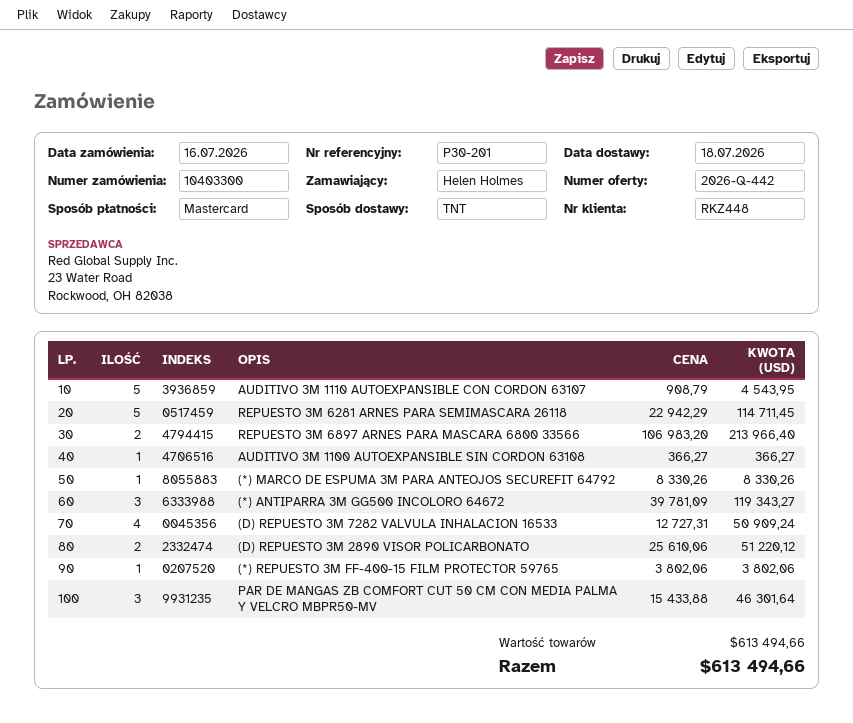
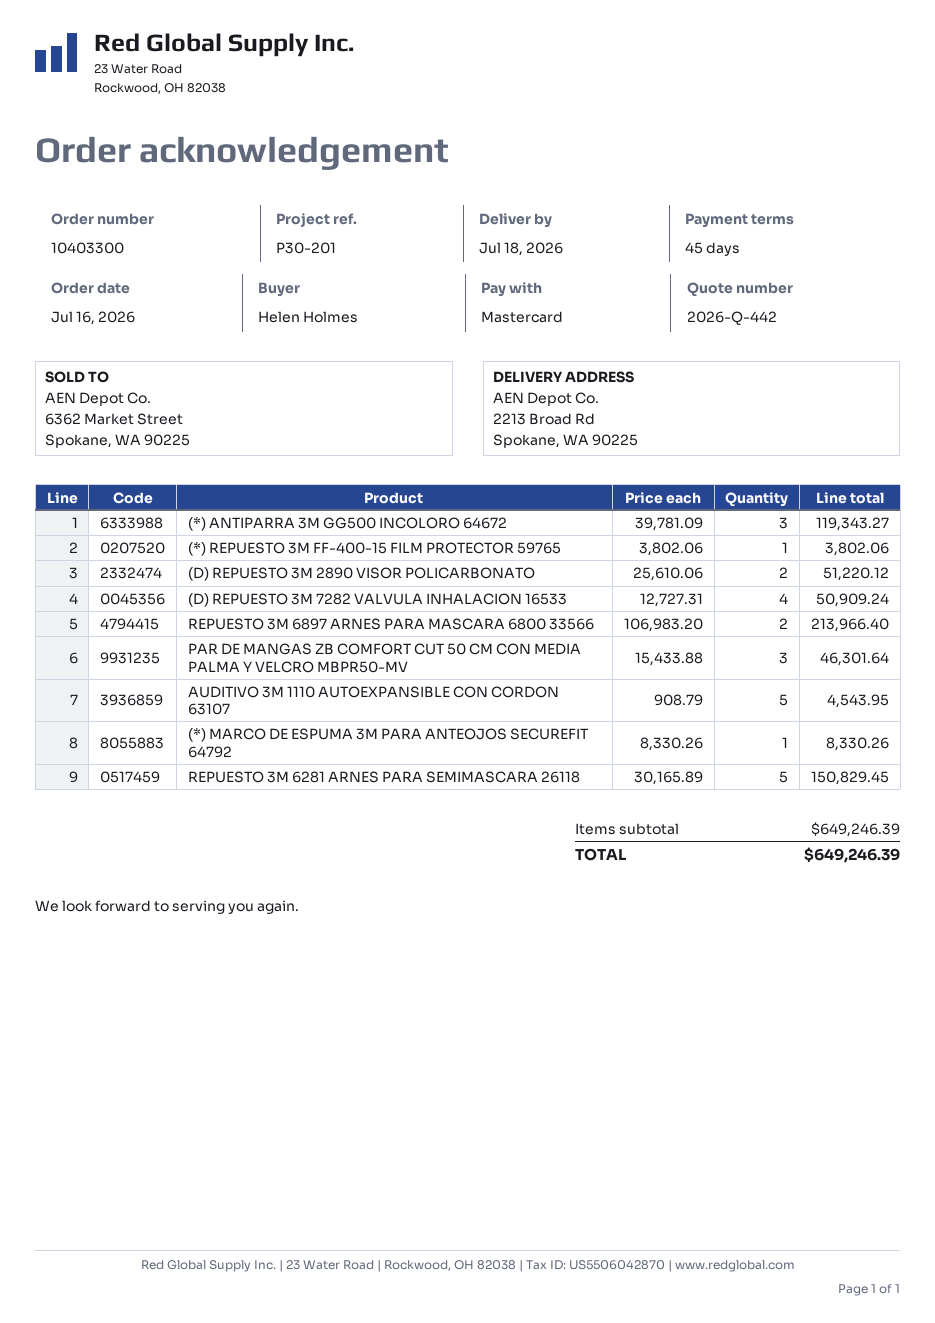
REPUESTO 3M 6281 ARNES PARA SEMIMASCARA 26118: 5 x 22942.29 = 114711.45 -> 5 x 30165.89 = 150829.45
AUDITIVO 3M 1100 AUTOEXPANSIBLE SIN CORDON 63108: 1 x 366.27 = 366.27 -> none
subtotal: 613494.66 -> 649246.39
total: 613494.66 -> 649246.39

